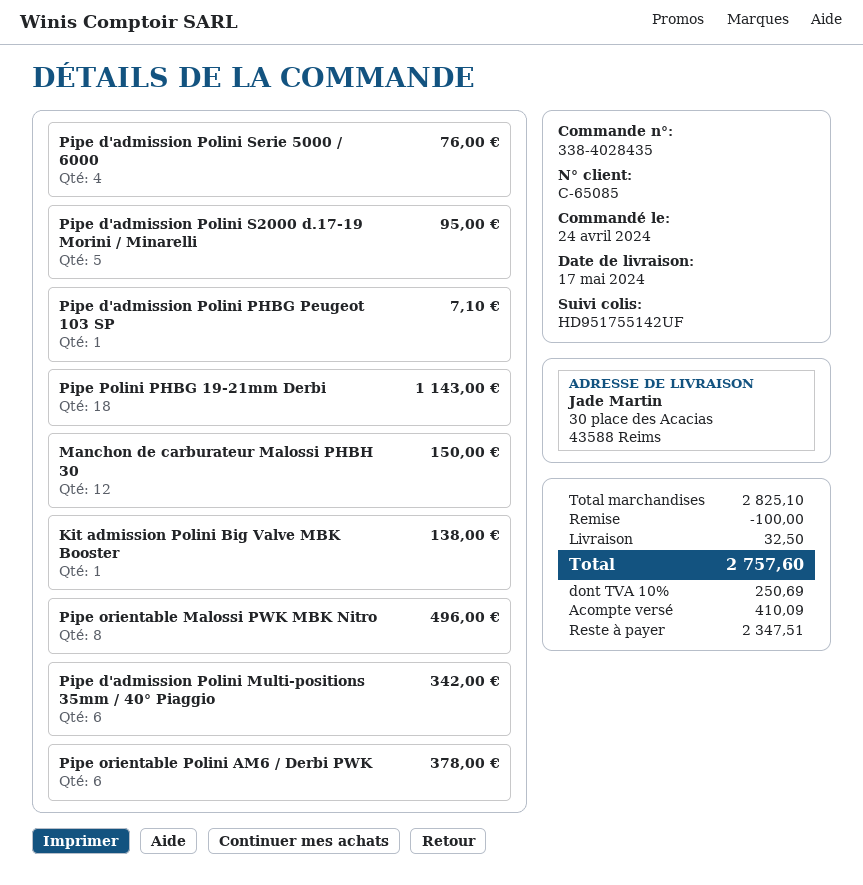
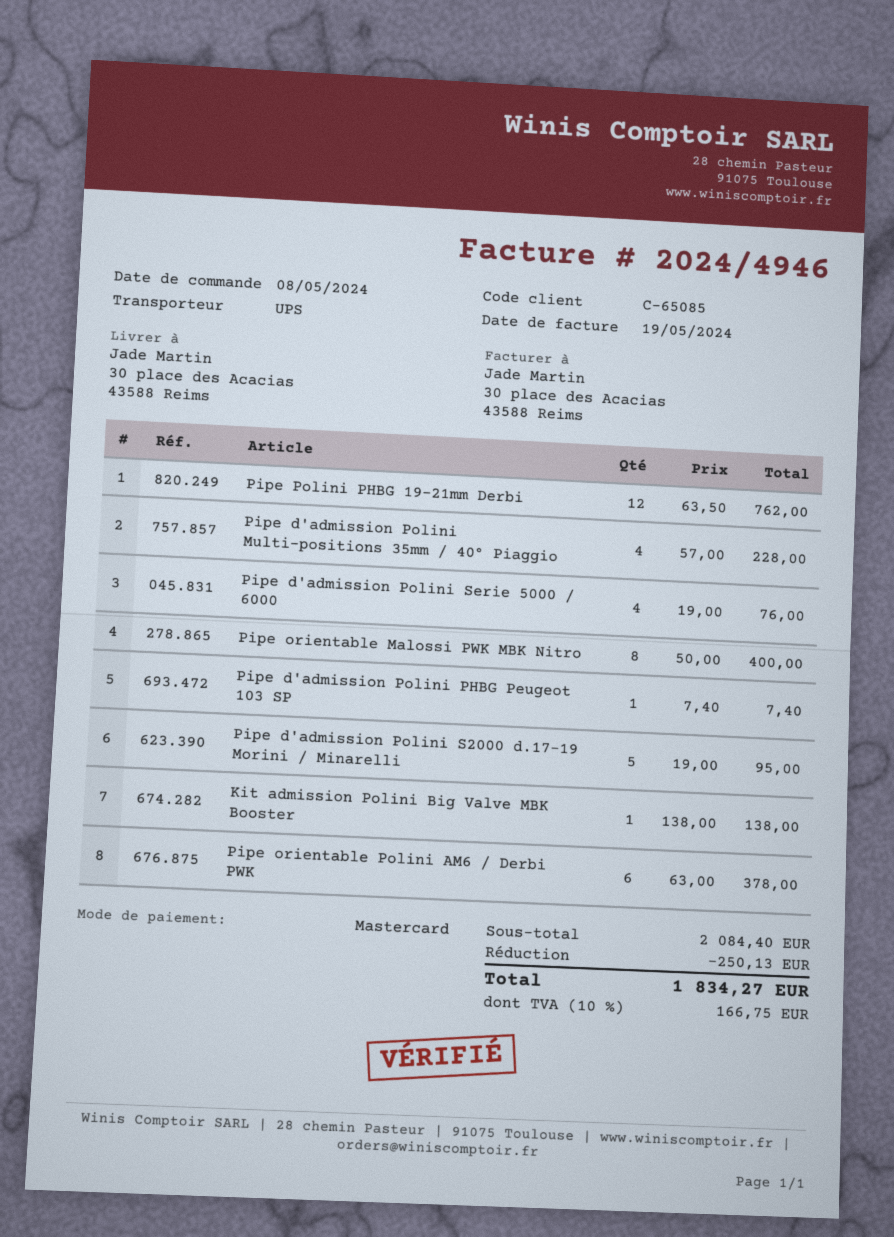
order date: 2024-04-24 -> 2024-05-08
Pipe d'admission Polini PHBG Peugeot 103 SP: 1 for 7.10 -> 1 for 7.40
Pipe Polini PHBG 19-21mm Derbi: 18 for 1143.00 -> 12 for 762.00
Manchon de carburateur Malossi PHBH 30: 12 for 150.00 -> none
Pipe orientable Malossi PWK MBK Nitro: 8 for 496.00 -> 8 for 400.00
Pipe d'admission Polini Multi-positions 35mm / 40° Piaggio: 6 for 342.00 -> 4 for 228.00
subtotal: 2825.10 -> 2084.40
discount: 100.00 -> 250.13
shipping: 32.50 -> none
tax: 10% = 250.69 -> 10% = 166.75
total: 2757.60 -> 1834.27

